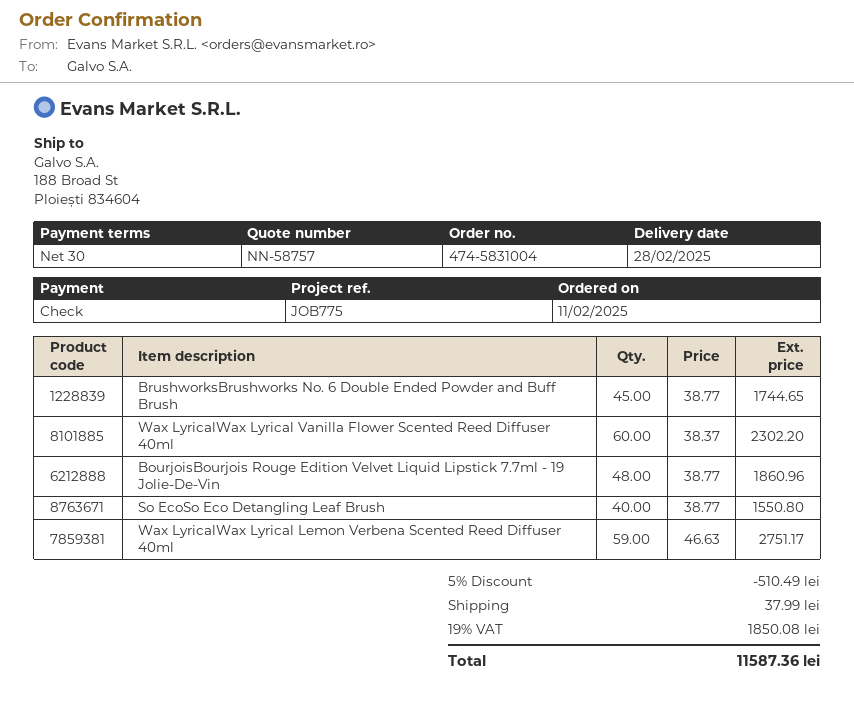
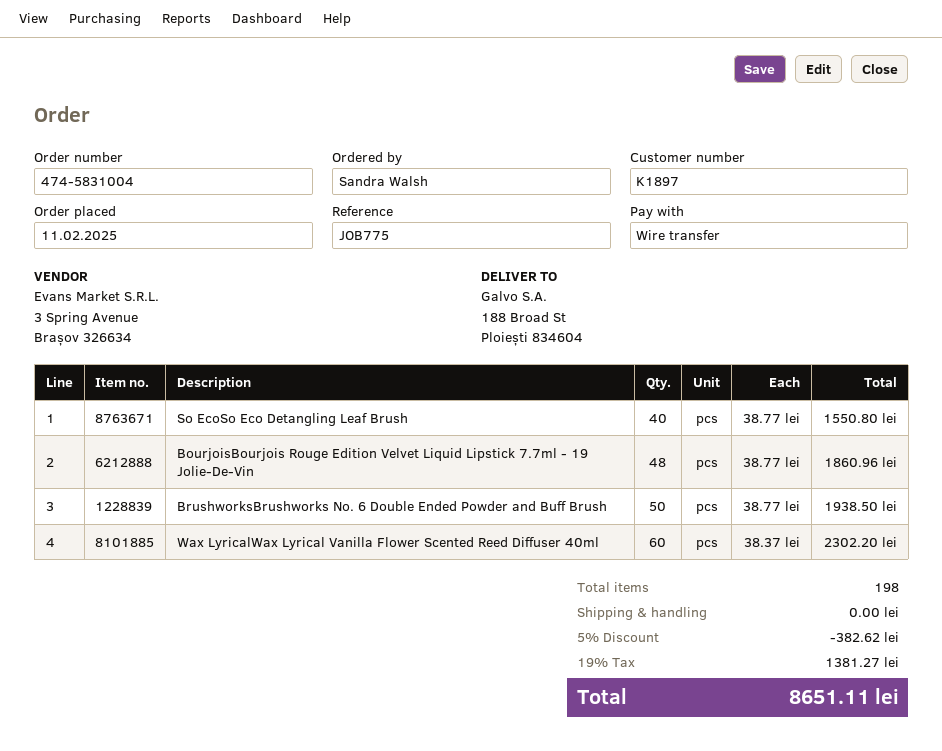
payment method: cheque -> bank transfer
BrushworksBrushworks No. 6 Double Ended Powder and Buff Brush: 45 x 38.77 = 1744.65 -> 50 x 38.77 = 1938.50
Wax LyricalWax Lyrical Lemon Verbena Scented Reed Diffuser 40ml: 59 x 46.63 = 2751.17 -> none
discount: 5% = 510.49 -> 5% = 382.62
shipping: 37.99 -> 0.00
tax: 19% = 1850.08 -> 19% = 1381.27
total: 11587.36 -> 8651.11

